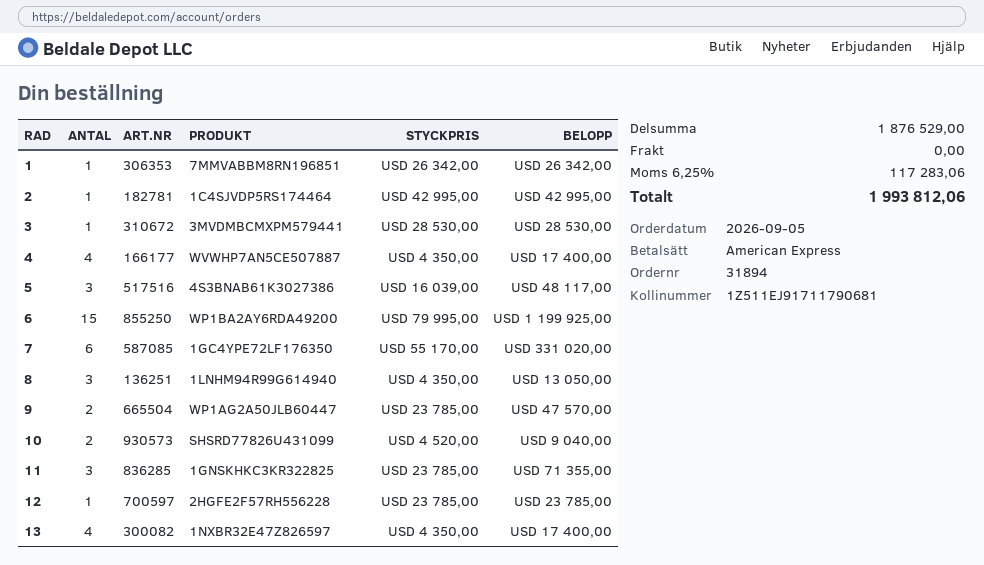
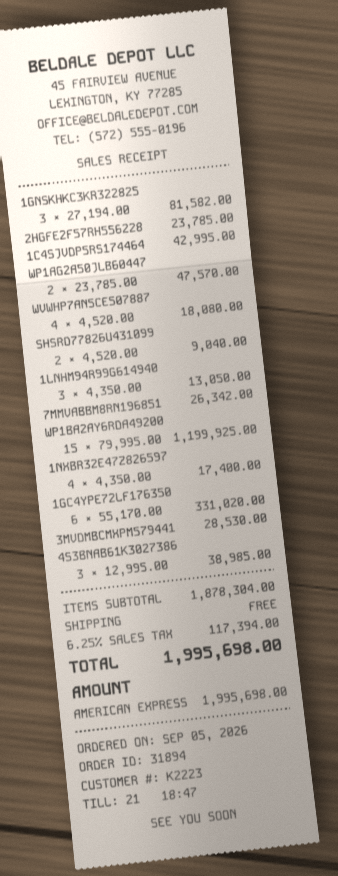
WVWHP7AN5CE507887: 4 x 4350.00 = 17400.00 -> 4 x 4520.00 = 18080.00
4S3BNAB61K3027386: 3 x 16039.00 = 48117.00 -> 3 x 12995.00 = 38985.00
1GNSKHKC3KR322825: 3 x 23785.00 = 71355.00 -> 3 x 27194.00 = 81582.00
subtotal: 1876529.00 -> 1878304.00
tax: 6.25% = 117283.06 -> 6.25% = 117394.00
total: 1993812.06 -> 1995698.00

